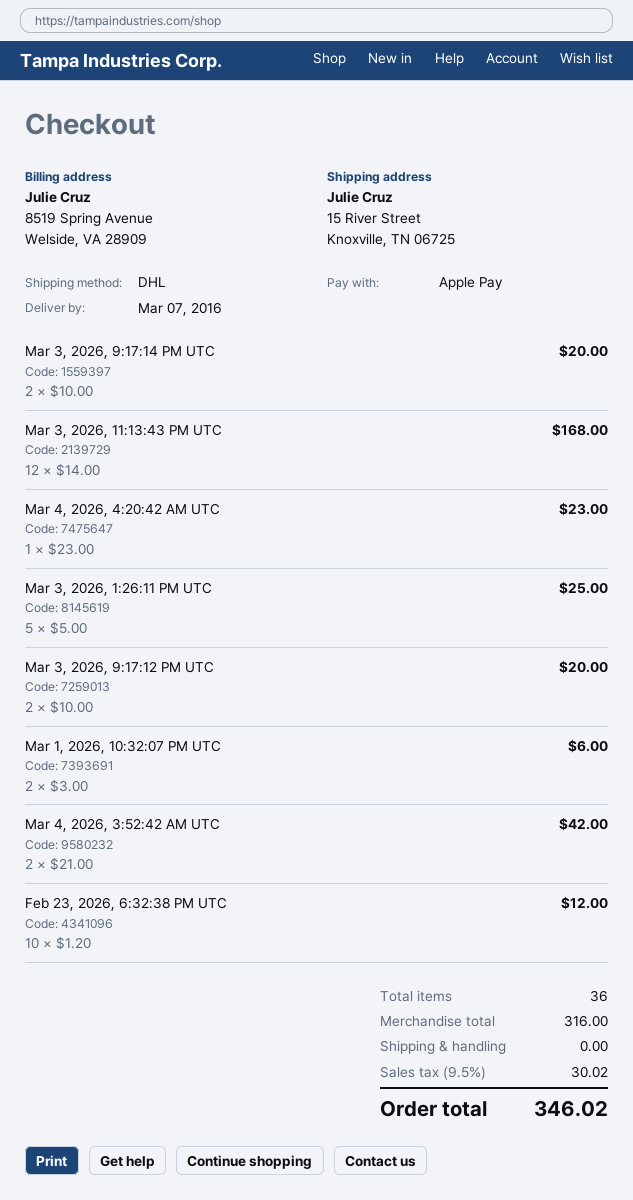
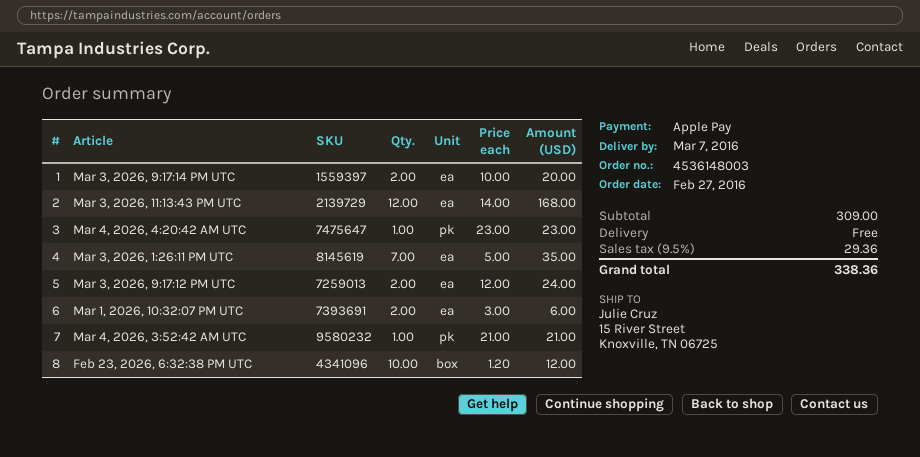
Mar 3, 2026, 1:26:11 PM UTC: 5 x 5.00 = 25.00 -> 7 x 5.00 = 35.00
Mar 3, 2026, 9:17:12 PM UTC: 2 x 10.00 = 20.00 -> 2 x 12.00 = 24.00
Mar 4, 2026, 3:52:42 AM UTC: 2 x 21.00 = 42.00 -> 1 x 21.00 = 21.00
subtotal: 316.00 -> 309.00
tax: 9.5% = 30.02 -> 9.5% = 29.36
total: 346.02 -> 338.36

